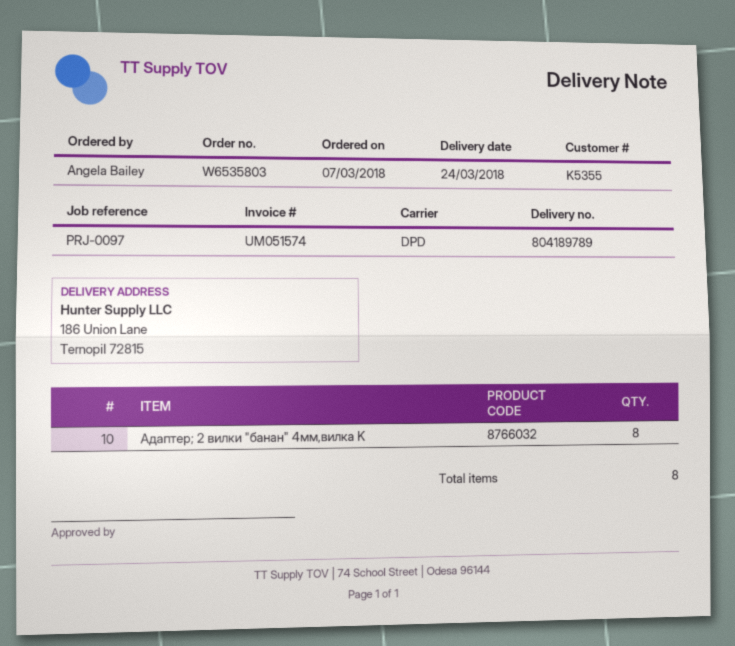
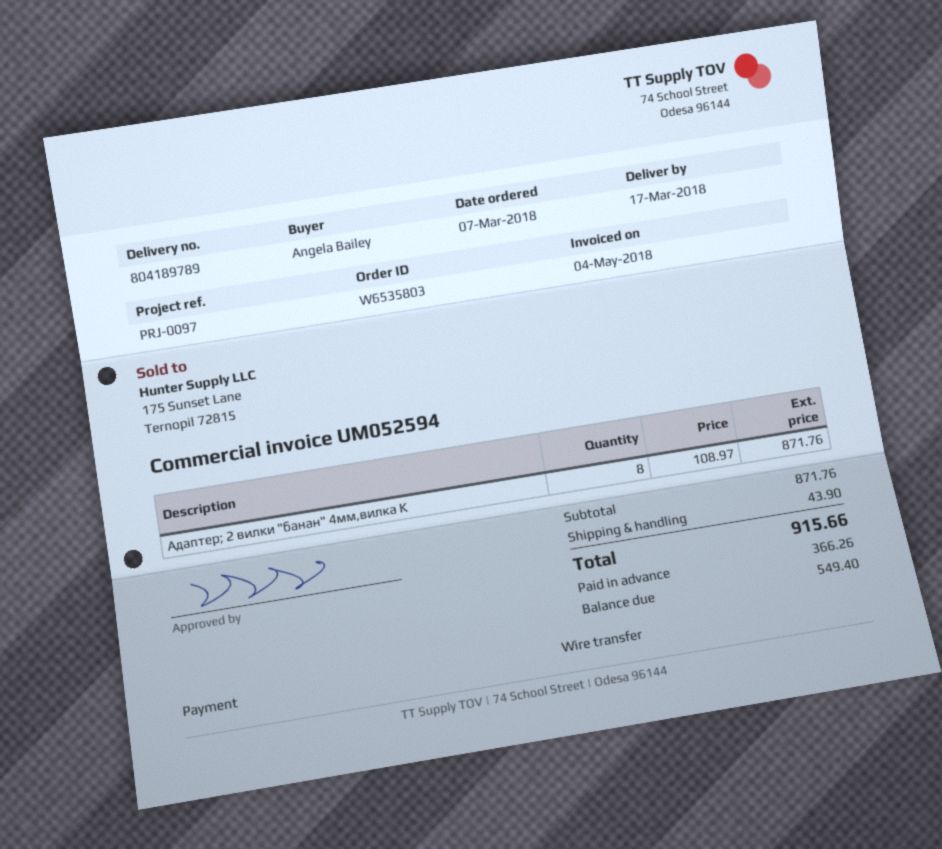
delivery date: 2018-03-24 -> 2018-03-17
invoice number: UM051574 -> UM052594

